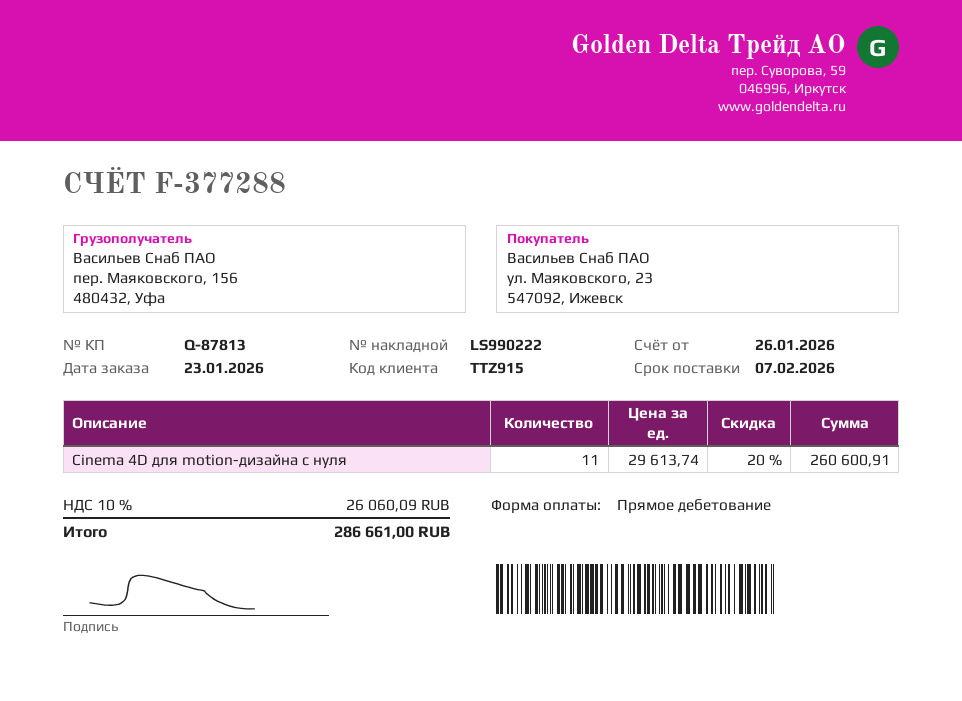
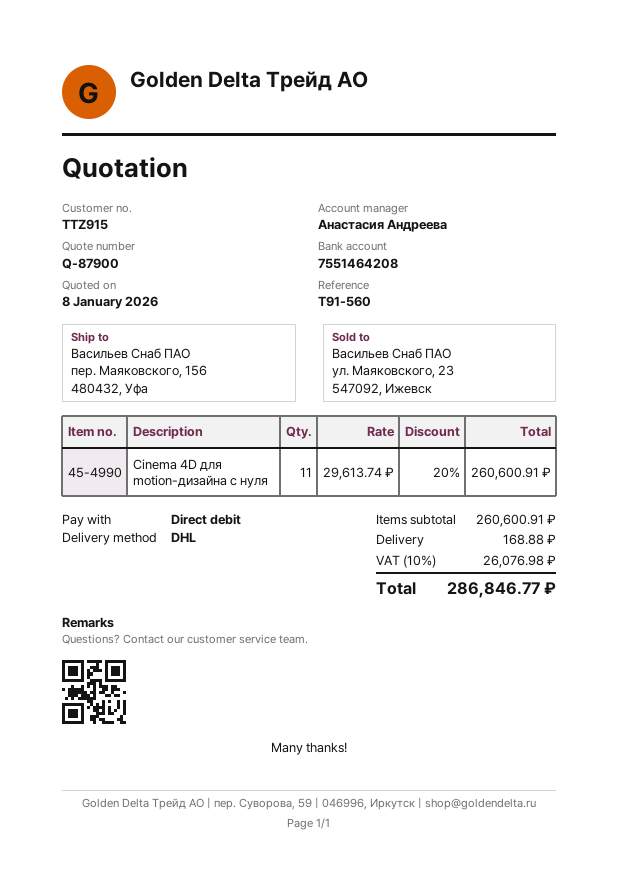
quote number: Q-87813 -> Q-87900
shipping: none -> 168.88
tax: 10% = 26060.09 -> 10% = 26076.98
total: 286661.00 -> 286846.77

